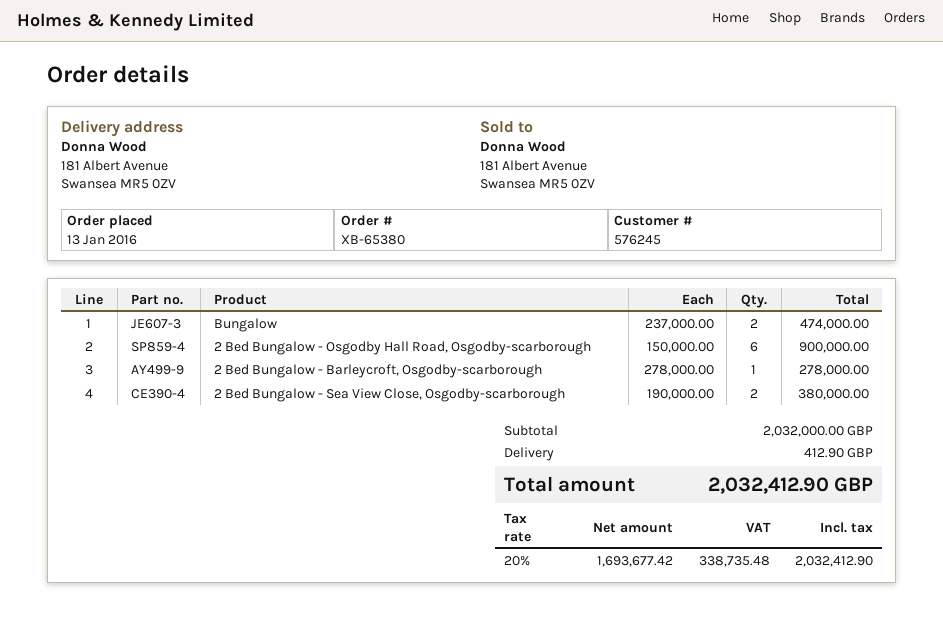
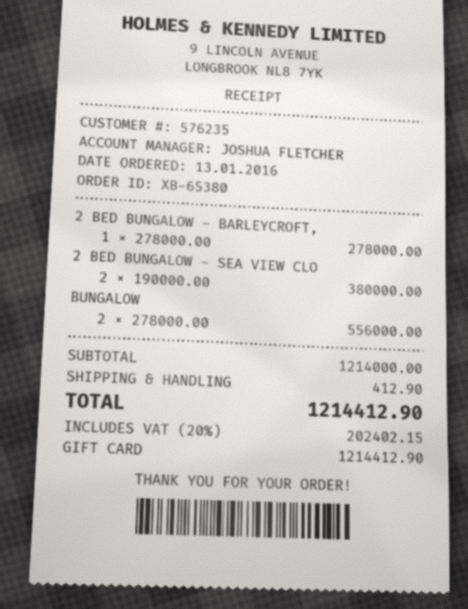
customer number: 576245 -> 576235
Bungalow: 2 x 237000.00 = 474000.00 -> 2 x 278000.00 = 556000.00
2 Bed Bungalow - Osgodby Hall Road, Osgodby-scarborough: 6 x 150000.00 = 900000.00 -> none
subtotal: 2032000.00 -> 1214000.00
tax: 20% = 338735.48 -> 20% = 202402.15
total: 2032412.90 -> 1214412.90

